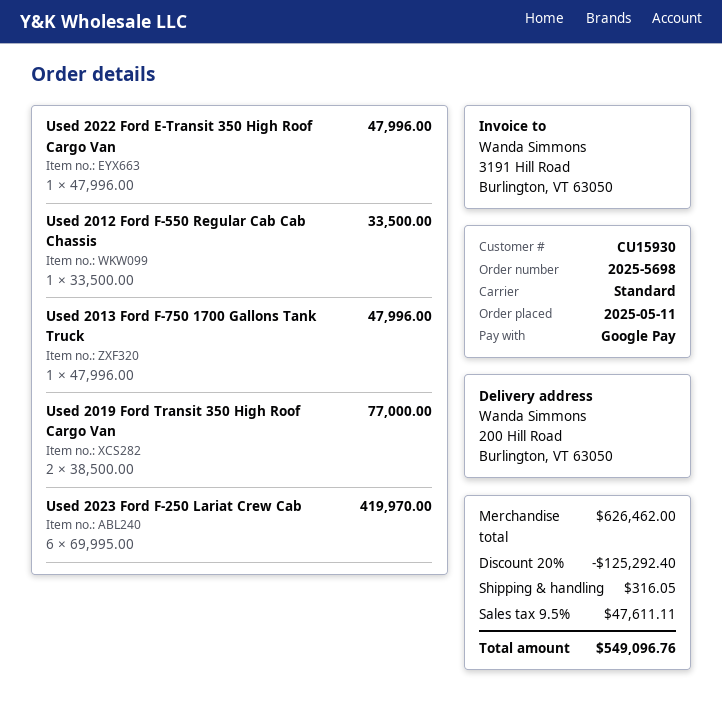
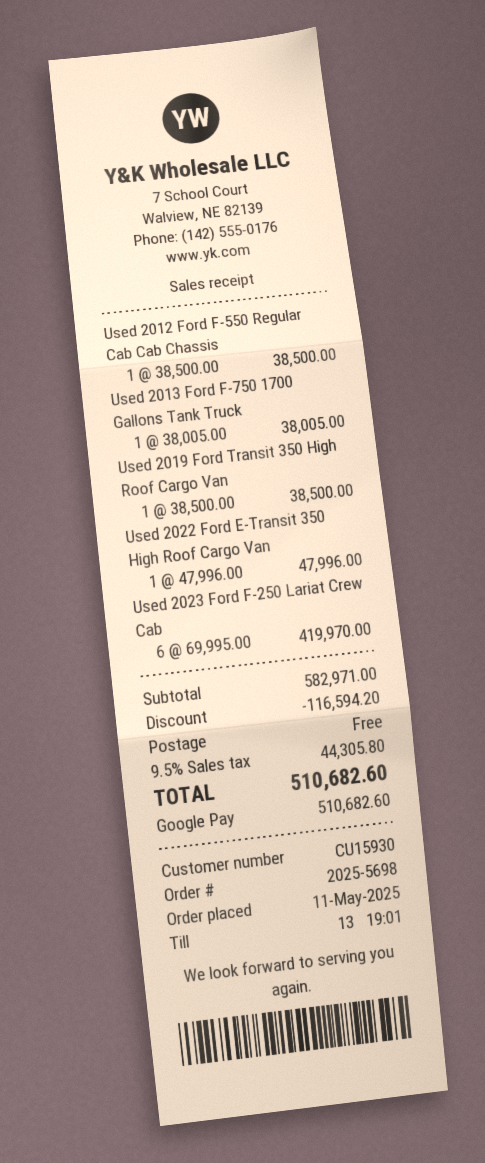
Used 2012 Ford F-550 Regular Cab Cab Chassis: 1 x 33500.00 = 33500.00 -> 1 x 38500.00 = 38500.00
Used 2013 Ford F-750 1700 Gallons Tank Truck: 1 x 47996.00 = 47996.00 -> 1 x 38005.00 = 38005.00
Used 2019 Ford Transit 350 High Roof Cargo Van: 2 x 38500.00 = 77000.00 -> 1 x 38500.00 = 38500.00
subtotal: 626462.00 -> 582971.00
discount: 125292.40 -> 116594.20
shipping: 316.05 -> 0.00
tax: 9.5% = 47611.11 -> 9.5% = 44305.80
total: 549096.76 -> 510682.60

